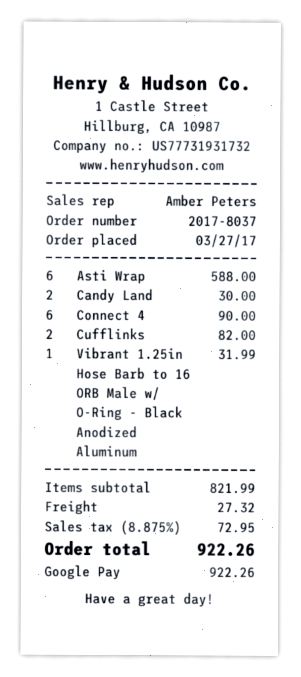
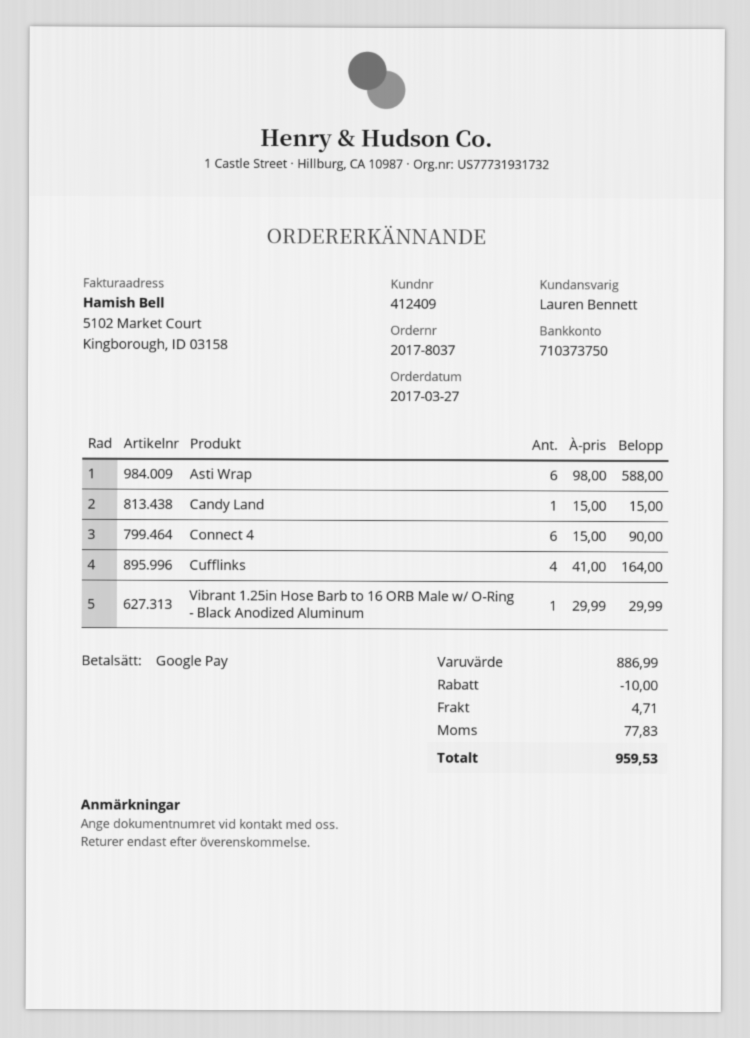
sales rep: Amber Peters -> Lauren Bennett
Candy Land: 2 for 30.00 -> 1 for 15.00
Cufflinks: 2 for 82.00 -> 4 for 164.00
Vibrant 1.25in Hose Barb to 16 ORB Male w/ O-Ring - Black Anodized Aluminum: 1 for 31.99 -> 1 for 29.99
subtotal: 821.99 -> 886.99
discount: none -> 10.00
shipping: 27.32 -> 4.71
tax: 72.95 -> 77.83
total: 922.26 -> 959.53

